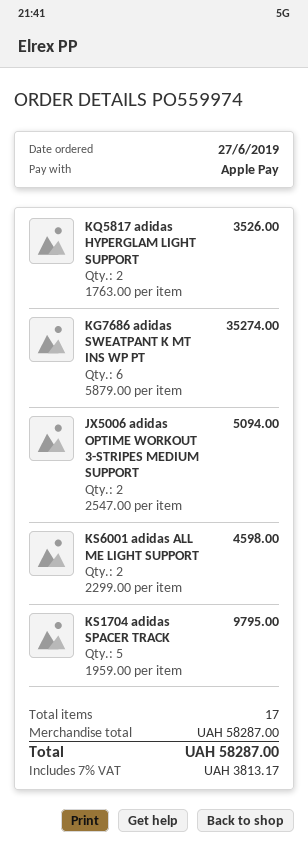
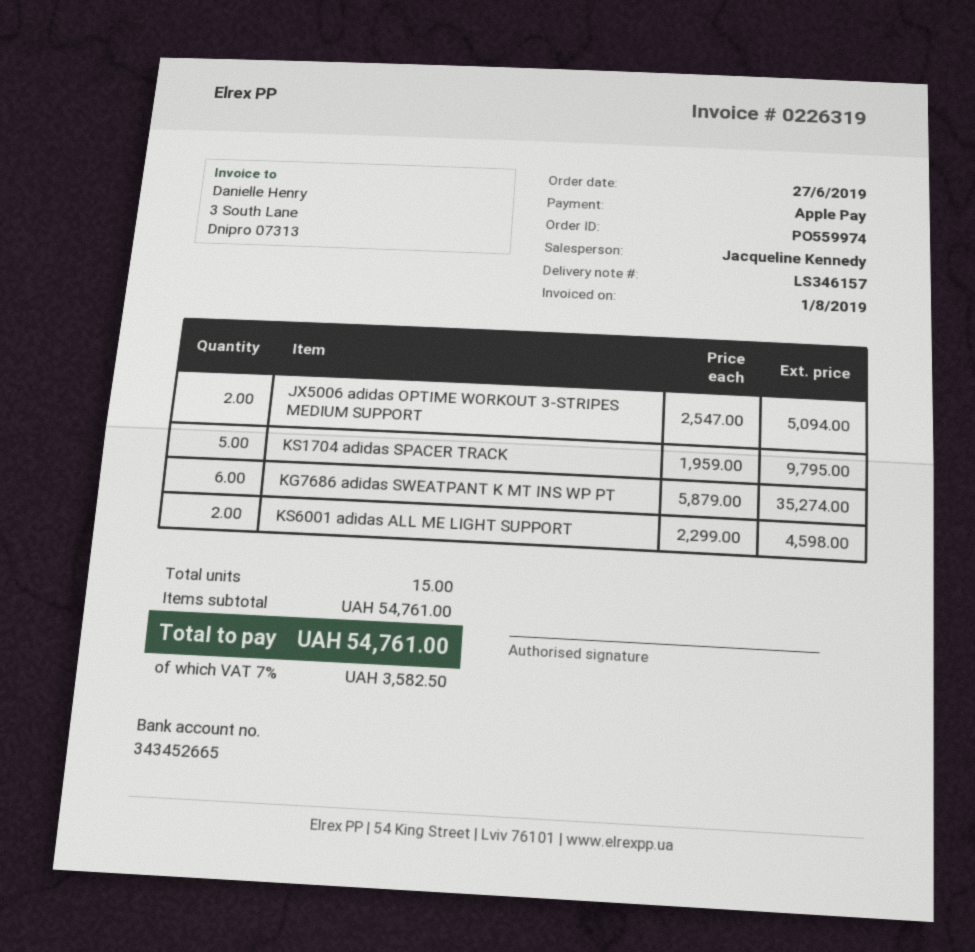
KQ5817 adidas HYPERGLAM LIGHT SUPPORT: 2 x 1763.00 = 3526.00 -> none
total quantity: 17 -> 15
subtotal: 58287.00 -> 54761.00
tax: 7% = 3813.17 -> 7% = 3582.50
total: 58287.00 -> 54761.00

